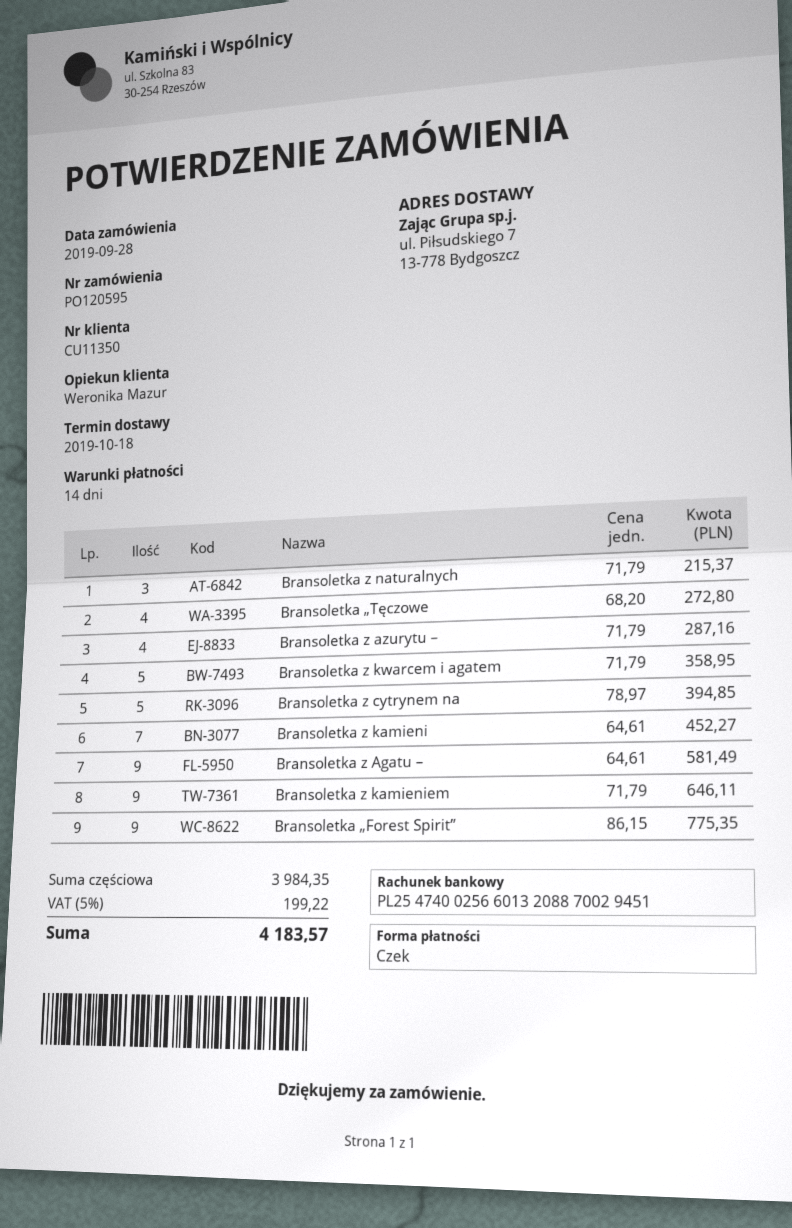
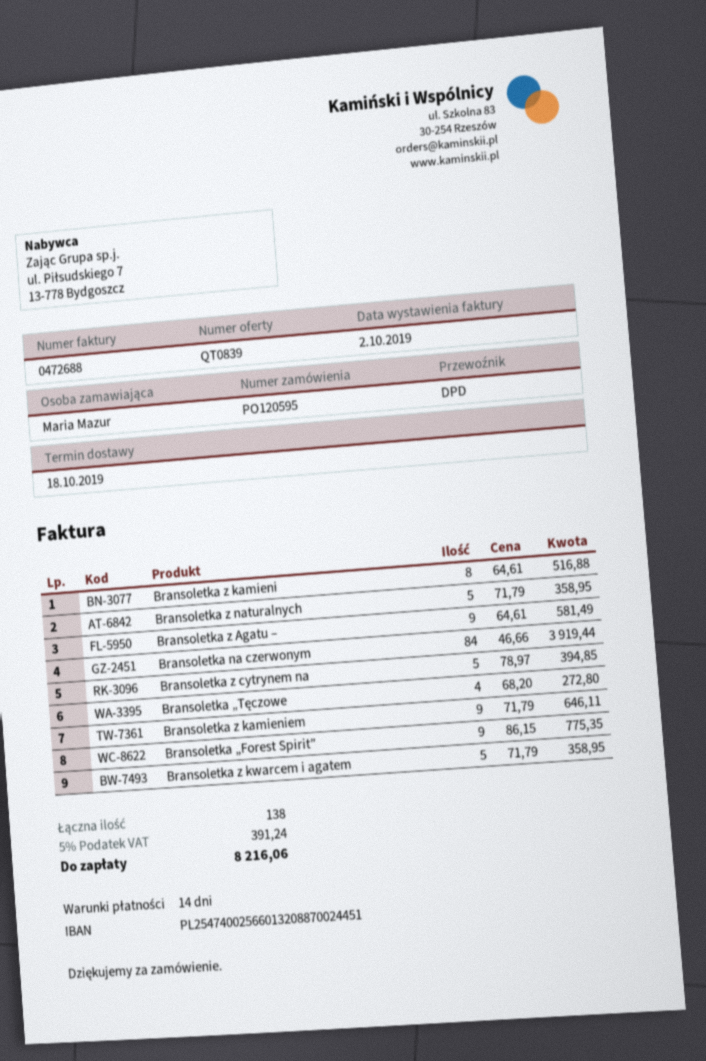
bank account: PL25474002566013208870029451 -> PL25474002566013208870024451
Bransoletka z naturalnych: 3 x 71.79 = 215.37 -> 5 x 71.79 = 358.95
Bransoletka z azurytu –: 4 x 71.79 = 287.16 -> none
Bransoletka z kamieni: 7 x 64.61 = 452.27 -> 8 x 64.61 = 516.88
Bransoletka na czerwonym: none -> 84 x 46.66 = 3919.44
tax: 5% = 199.22 -> 5% = 391.24
total: 4183.57 -> 8216.06

